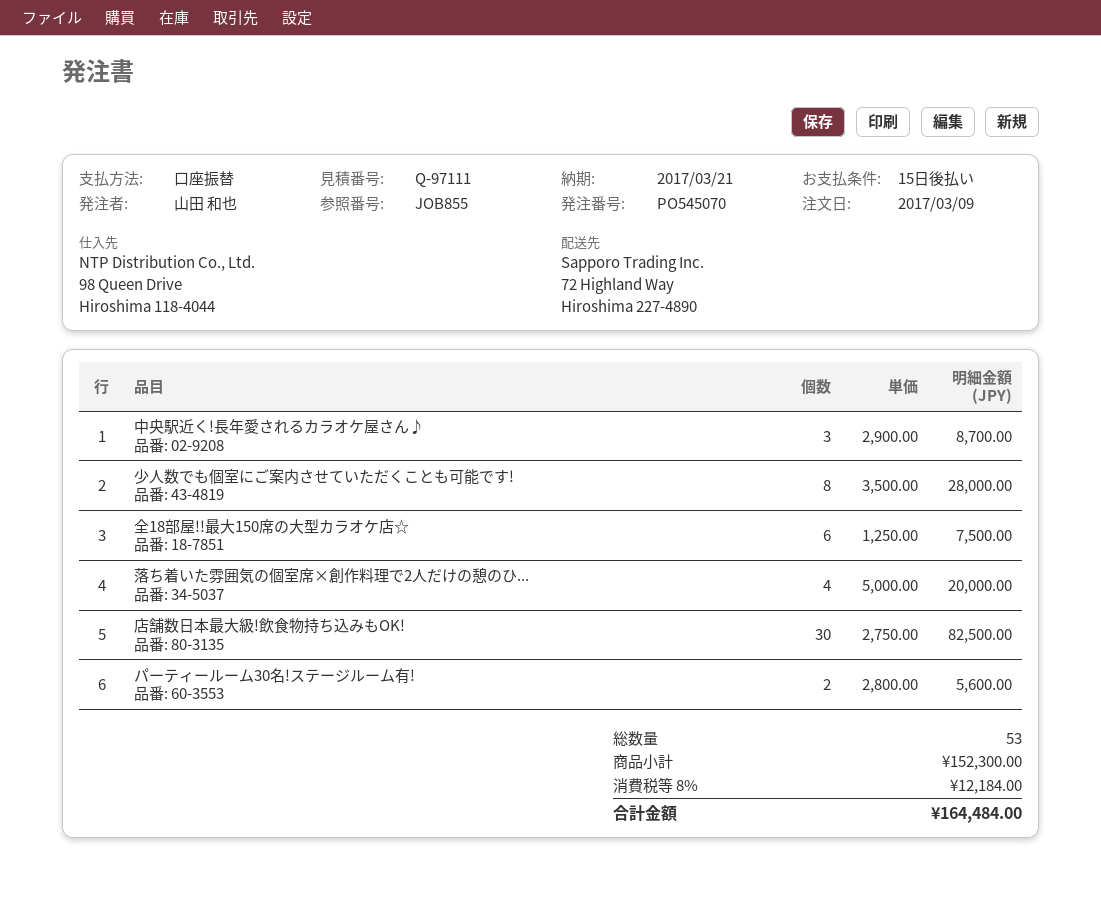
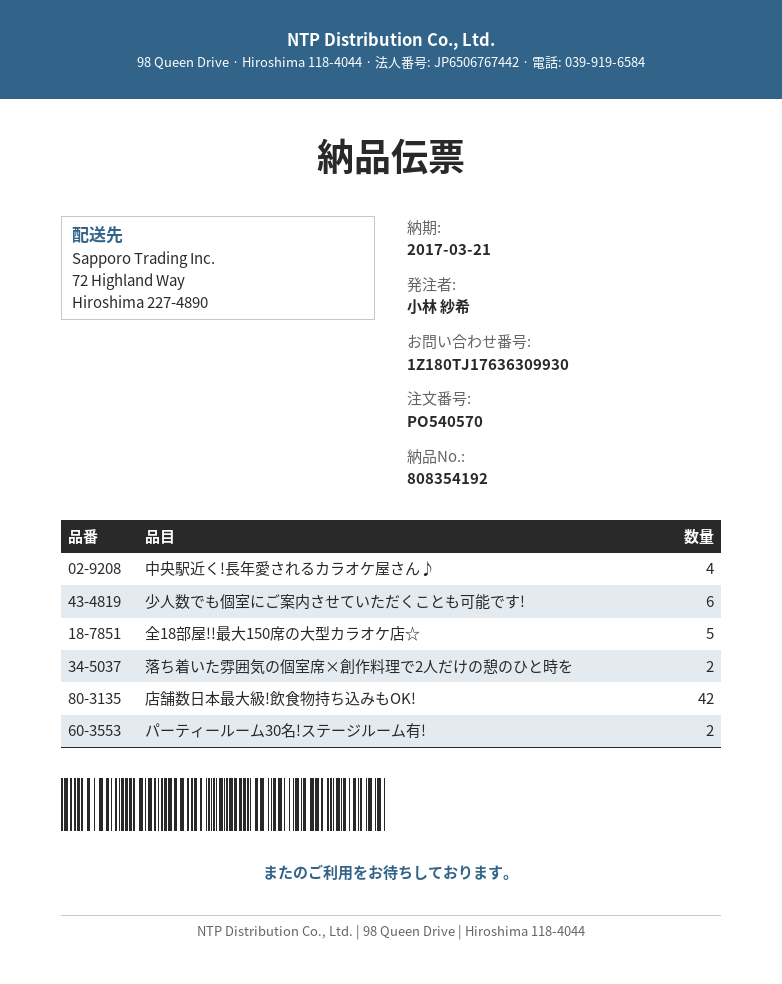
order number: PO545070 -> PO540570
ordered by: 山田 和也 -> 小林 紗希
中央駅近く!長年愛されるカラオケ屋さん♪: 3 -> 4
少人数でも個室にご案内させていただくことも可能です!: 8 -> 6
全18部屋!!最大150席の大型カラオケ店☆: 6 -> 5
落ち着いた雰囲気の個室席×創作料理で2人だけの憩のひ...: 4 -> 2
店舗数日本最大級!飲食物持ち込みもOK!: 30 -> 42

